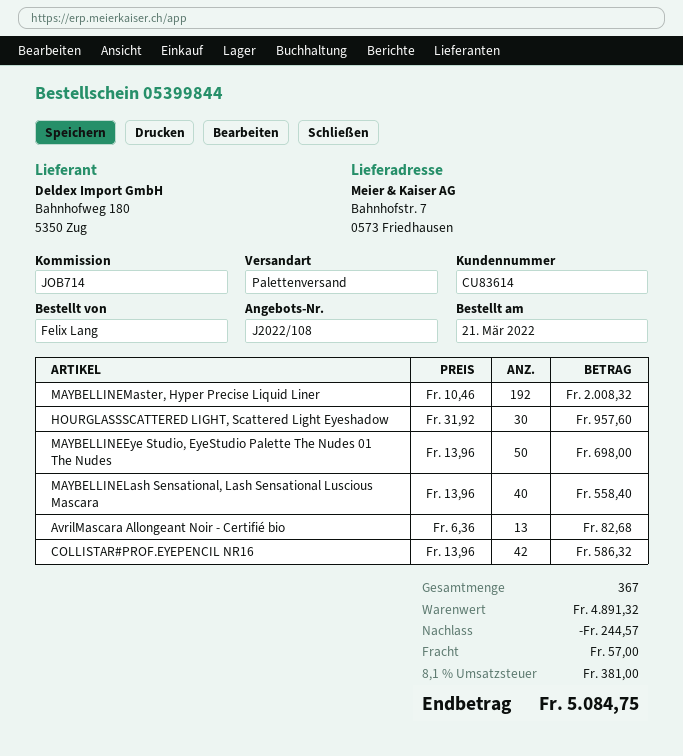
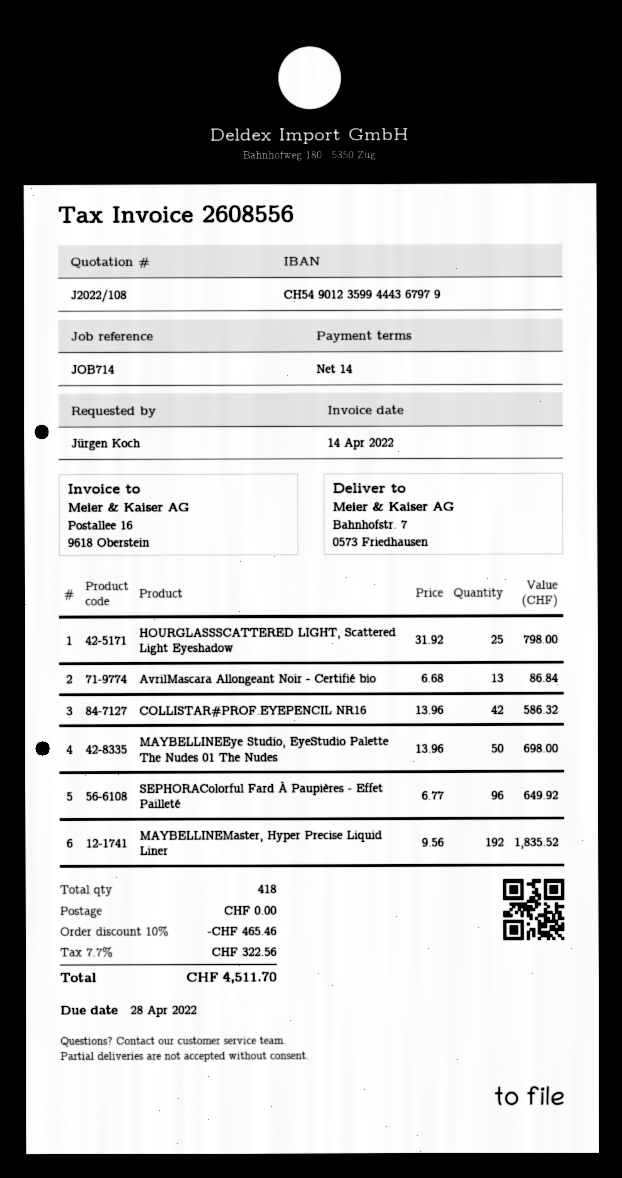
ordered by: Felix Lang -> Jürgen Koch
MAYBELLINEMaster, Hyper Precise Liquid Liner: 192 x 10.46 = 2008.32 -> 192 x 9.56 = 1835.52
HOURGLASSSCATTERED LIGHT, Scattered Light Eyeshadow: 30 x 31.92 = 957.60 -> 25 x 31.92 = 798.00
MAYBELLINELash Sensational, Lash Sensational Luscious Mascara: 40 x 13.96 = 558.40 -> none
AvrilMascara Allongeant Noir - Certifié bio: 13 x 6.36 = 82.68 -> 13 x 6.68 = 86.84
SEPHORAColorful Fard À Paupières - Effet Pailleté: none -> 96 x 6.77 = 649.92
total quantity: 367 -> 418
discount: 244.57 -> 465.46
shipping: 57.00 -> 0.00
tax: 8.1% = 381.00 -> 7.7% = 322.56
total: 5084.75 -> 4511.70

